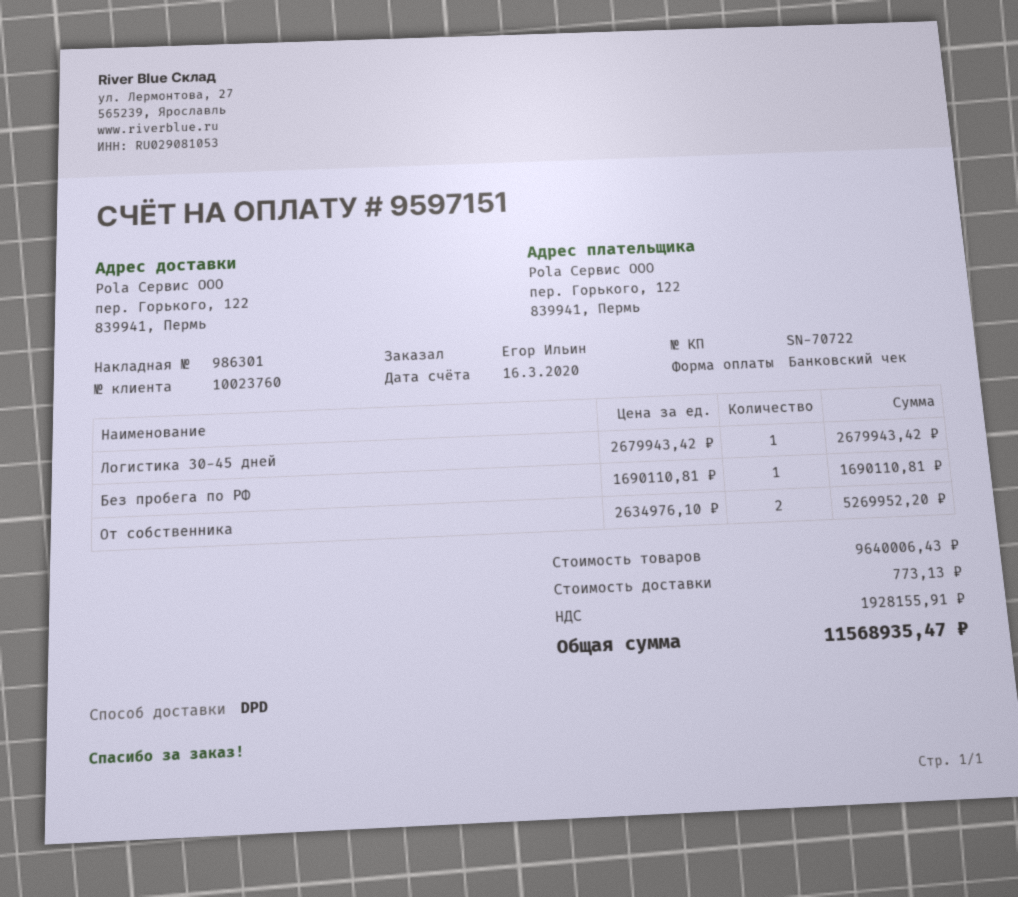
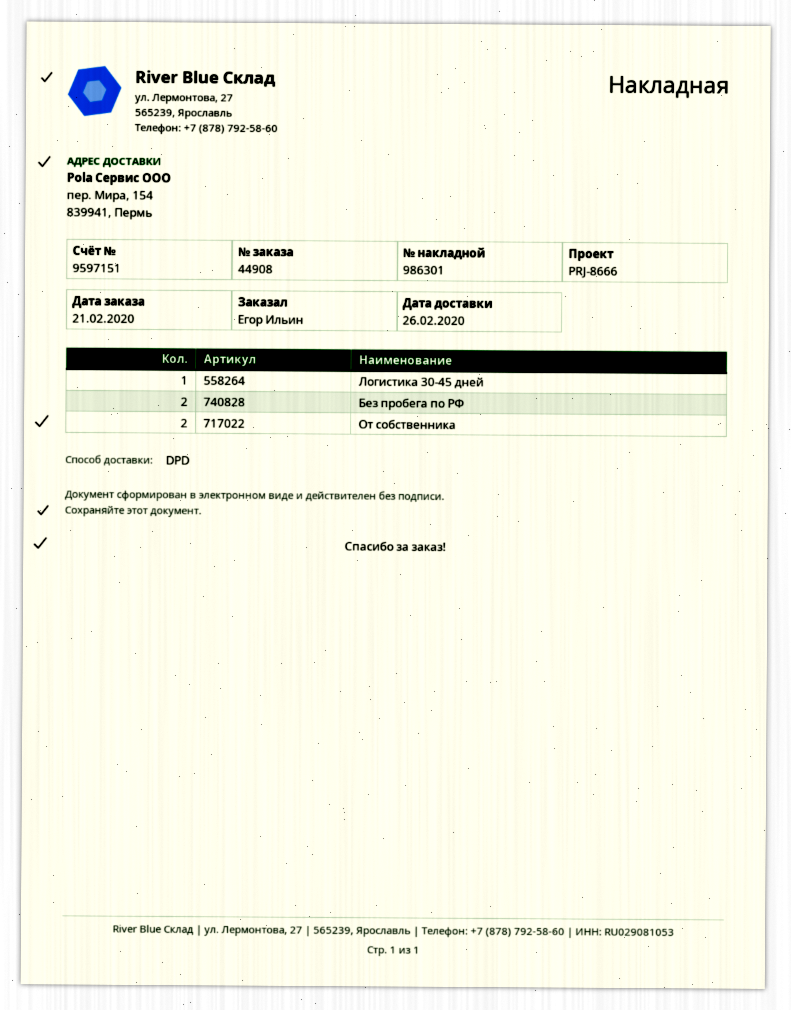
ship to: пер. Горького, 122, 839941, Пермь -> пер. Мира, 154, 839941, Пермь
Без пробега по РФ: 1 -> 2

